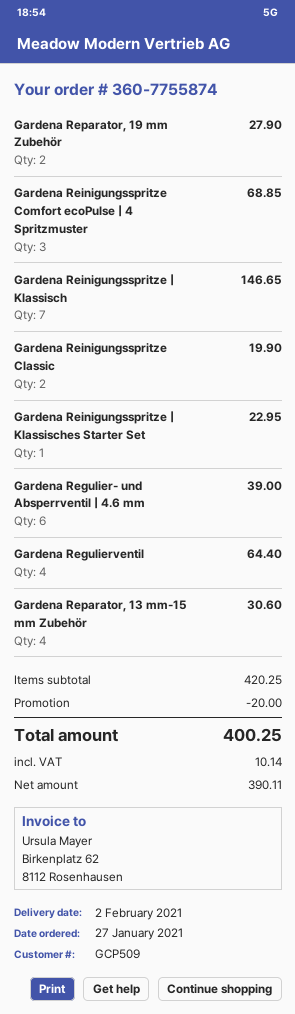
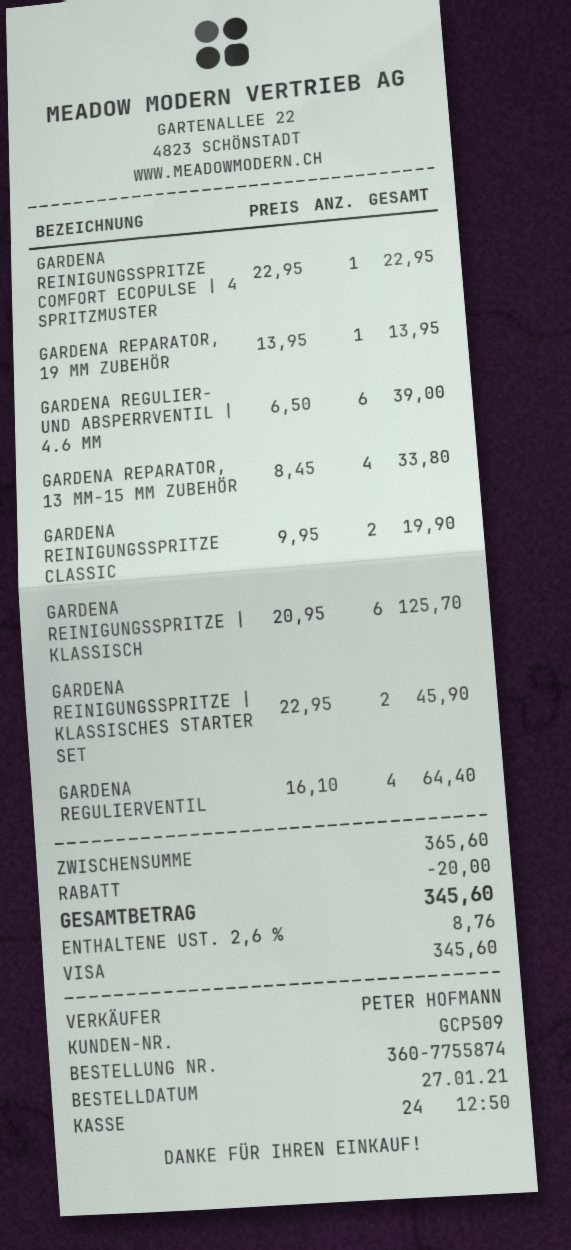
Gardena Reparator, 19 mm Zubehör: 2 for 27.90 -> 1 for 13.95
Gardena Reinigungsspritze Comfort ecoPulse | 4 Spritzmuster: 3 for 68.85 -> 1 for 22.95
Gardena Reinigungsspritze | Klassisch: 7 for 146.65 -> 6 for 125.70
Gardena Reinigungsspritze | Klassisches Starter Set: 1 for 22.95 -> 2 for 45.90
Gardena Reparator, 13 mm-15 mm Zubehör: 4 for 30.60 -> 4 for 33.80
subtotal: 420.25 -> 365.60
tax: 10.14 -> 8.76
total: 400.25 -> 345.60

